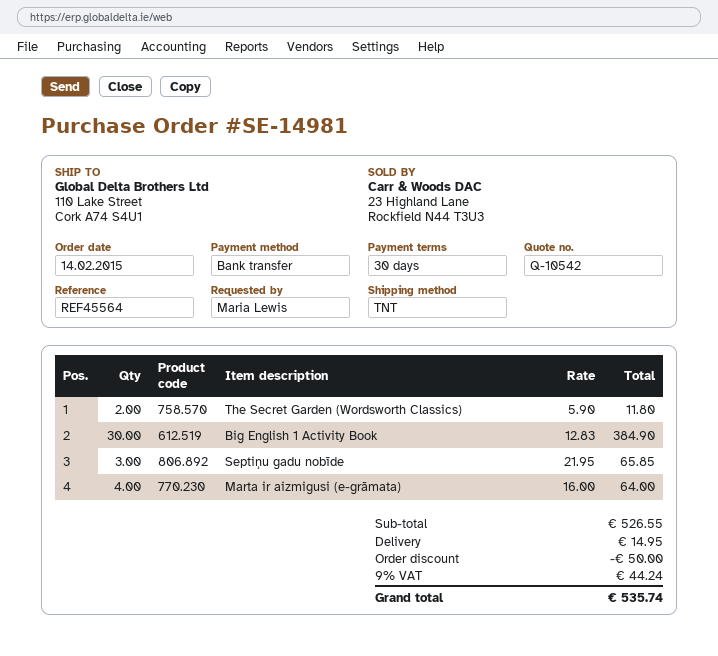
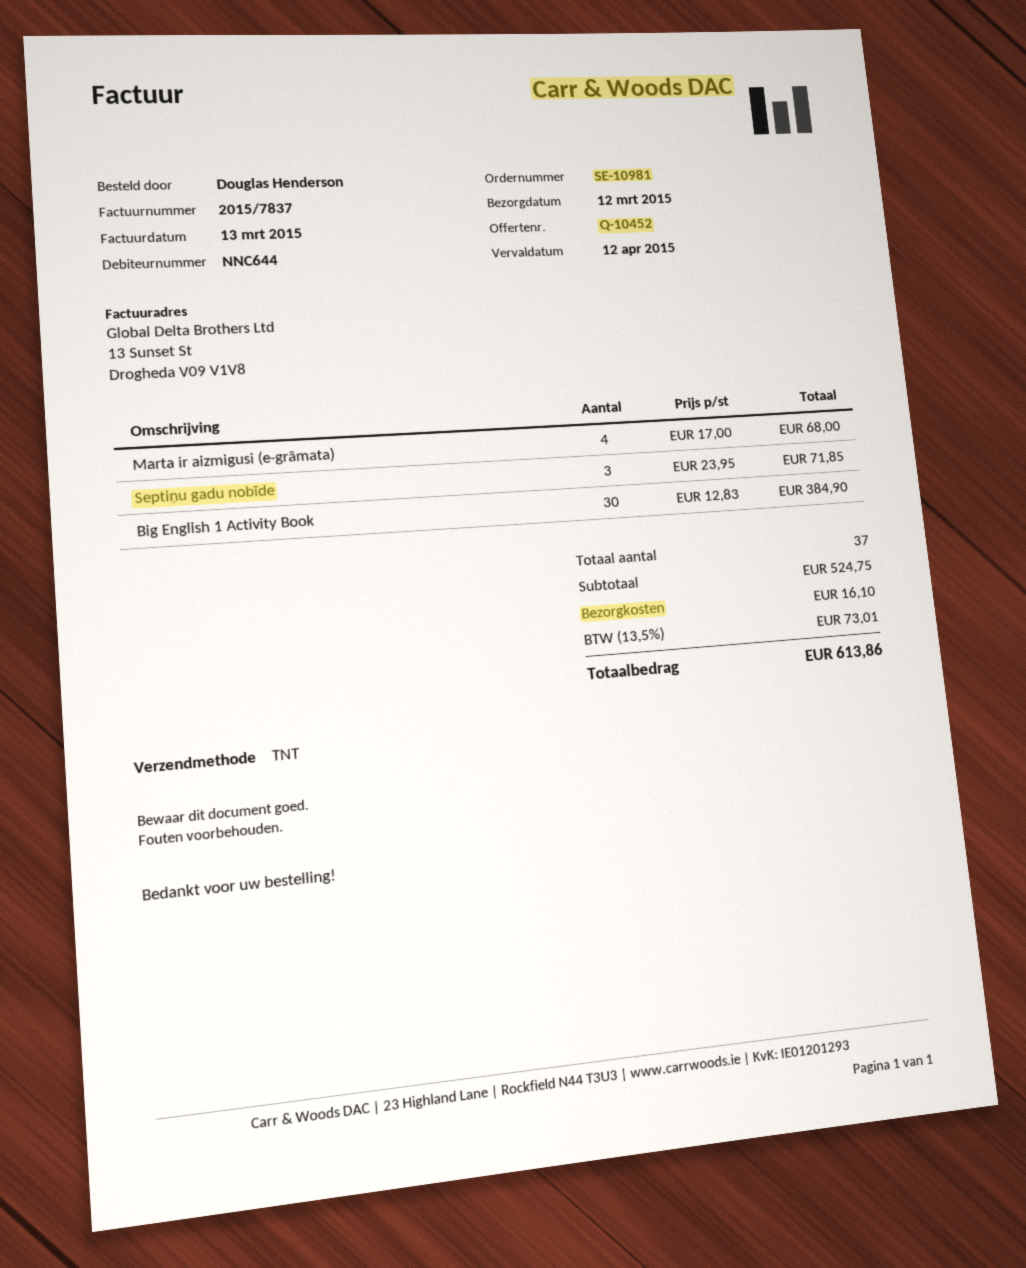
quote number: Q-10542 -> Q-10452
order number: SE-14981 -> SE-10981
ordered by: Maria Lewis -> Douglas Henderson
The Secret Garden (Wordsworth Classics): 2 x 5.90 = 11.80 -> none
Septiņu gadu nobīde: 3 x 21.95 = 65.85 -> 3 x 23.95 = 71.85
Marta ir aizmigusi (e-grāmata): 4 x 16.00 = 64.00 -> 4 x 17.00 = 68.00
subtotal: 526.55 -> 524.75
discount: 50.00 -> none
shipping: 14.95 -> 16.10
tax: 9% = 44.24 -> 13.5% = 73.01
total: 535.74 -> 613.86

